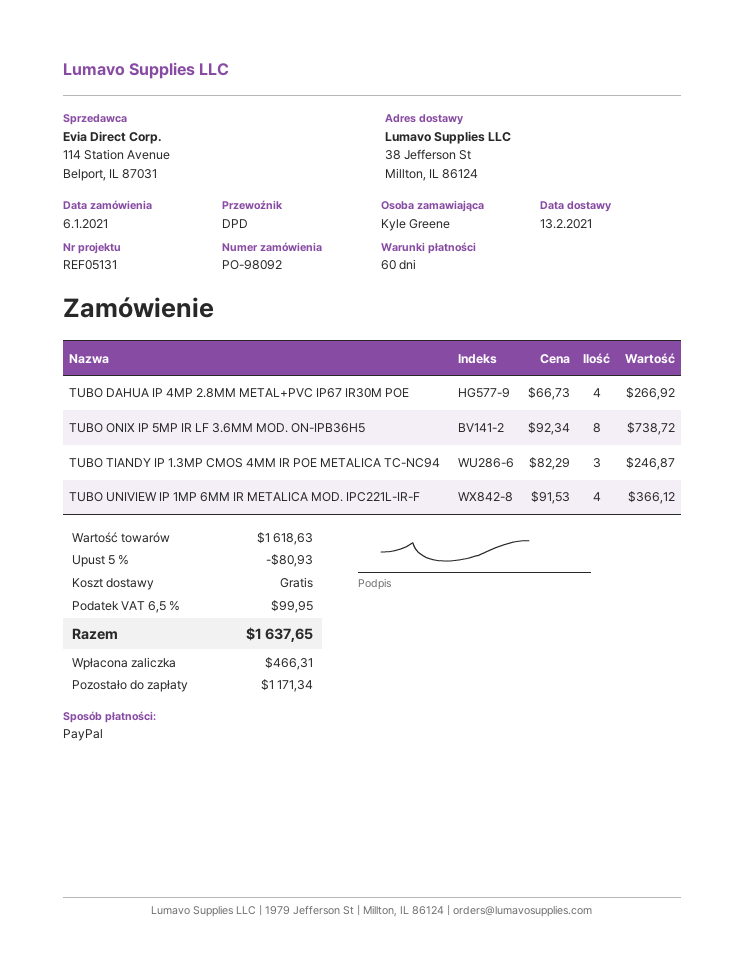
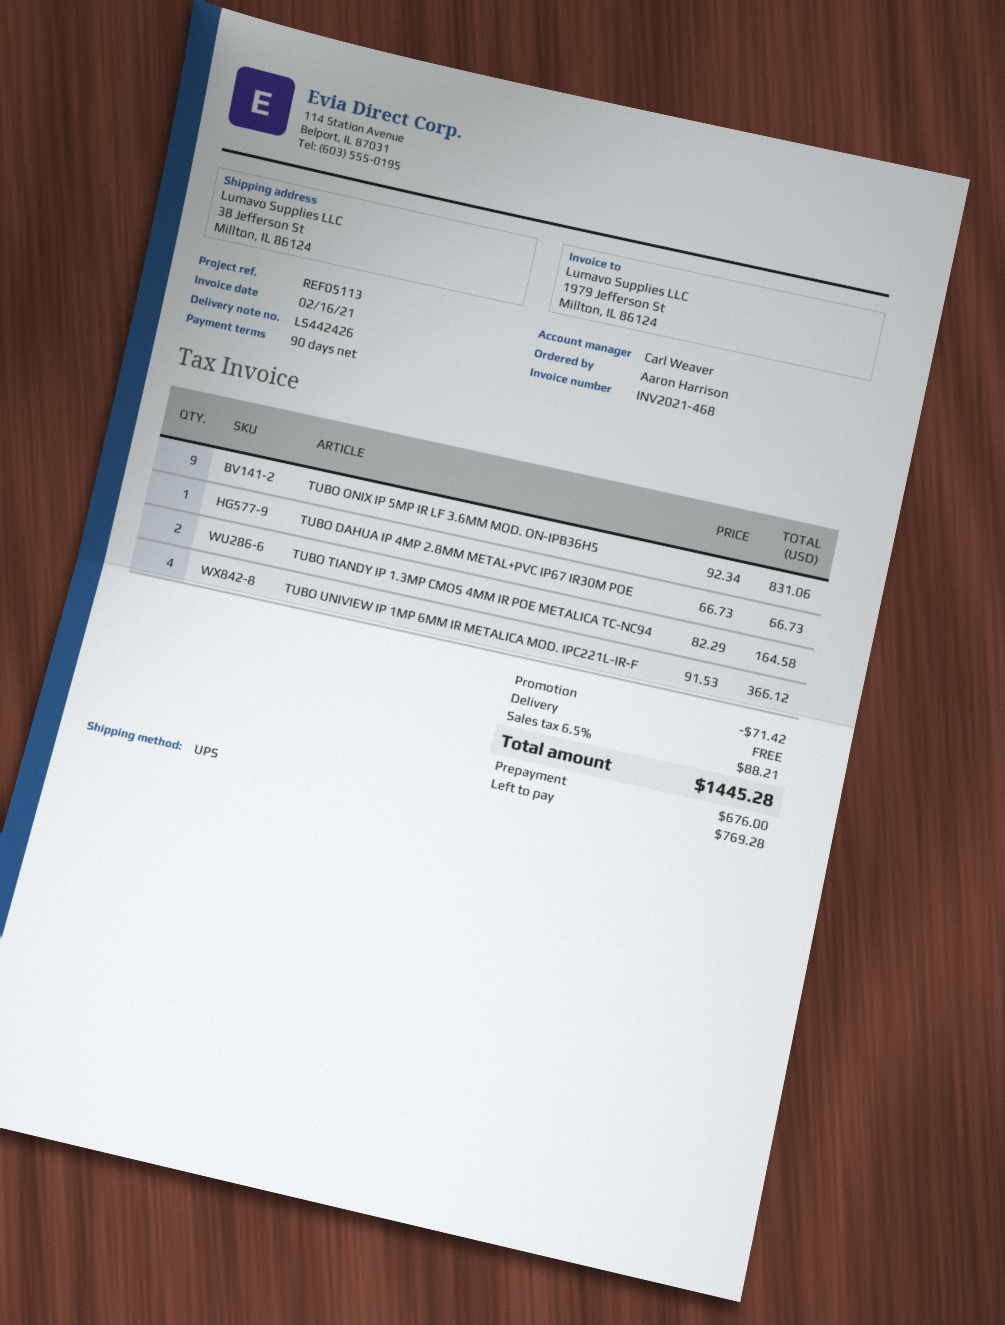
payment terms: 60 days -> 90 days
reference: REF05131 -> REF05113
ordered by: Kyle Greene -> Aaron Harrison
shipping method: DPD -> UPS
TUBO DAHUA IP 4MP 2.8MM METAL+PVC IP67 IR30M POE: 4 x 66.73 = 266.92 -> 1 x 66.73 = 66.73
TUBO ONIX IP 5MP IR LF 3.6MM MOD. ON-IPB36H5: 8 x 92.34 = 738.72 -> 9 x 92.34 = 831.06
TUBO TIANDY IP 1.3MP CMOS 4MM IR POE METALICA TC-NC94: 3 x 82.29 = 246.87 -> 2 x 82.29 = 164.58
discount: 80.93 -> 71.42
tax: 6.5% = 99.95 -> 6.5% = 88.21
total: 1637.65 -> 1445.28
deposit: 466.31 -> 676.00
balance: 1171.34 -> 769.28

